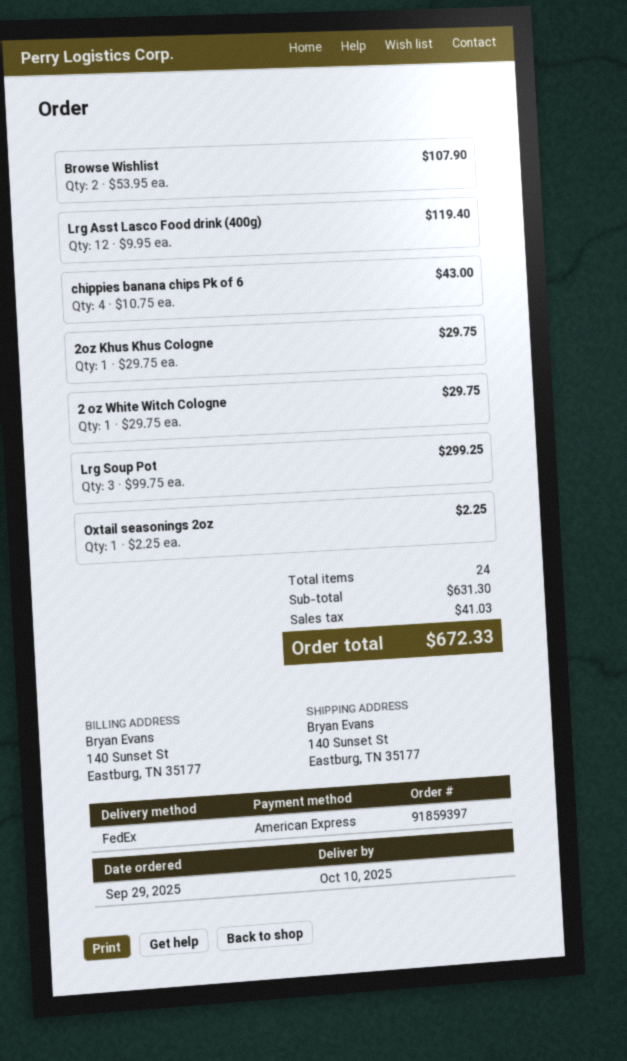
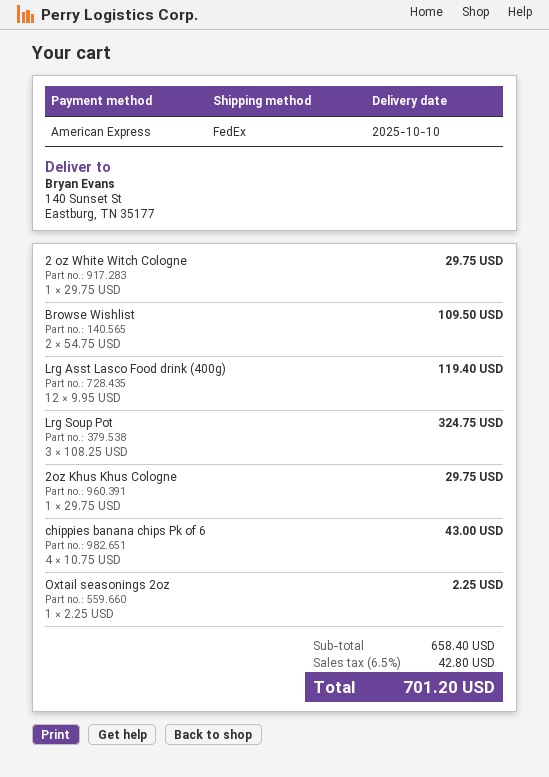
Browse Wishlist: 2 x 53.95 = 107.90 -> 2 x 54.75 = 109.50
Lrg Soup Pot: 3 x 99.75 = 299.25 -> 3 x 108.25 = 324.75
subtotal: 631.30 -> 658.40
tax: 41.03 -> 42.80
total: 672.33 -> 701.20

